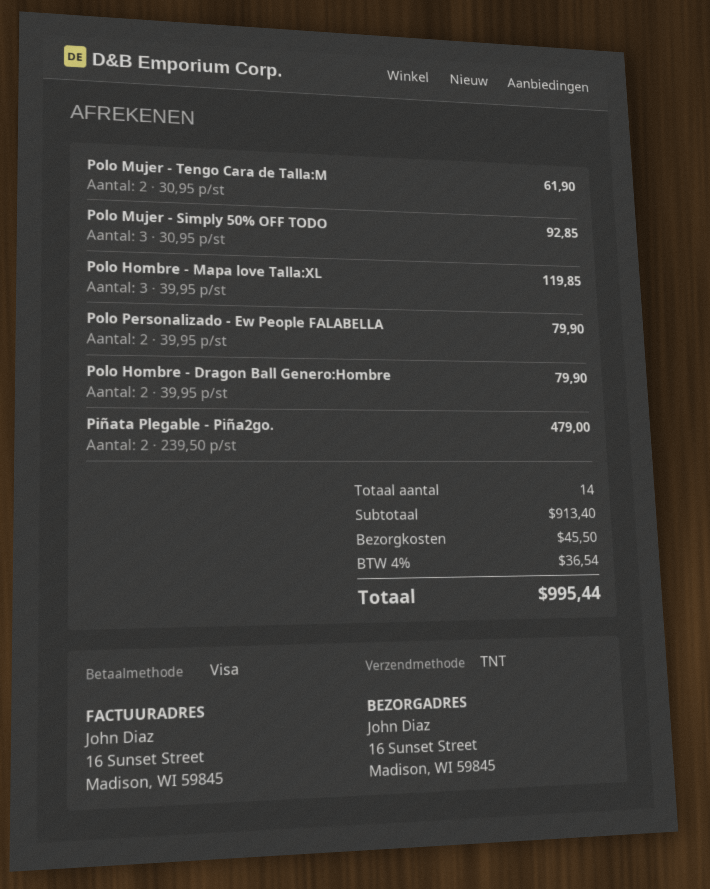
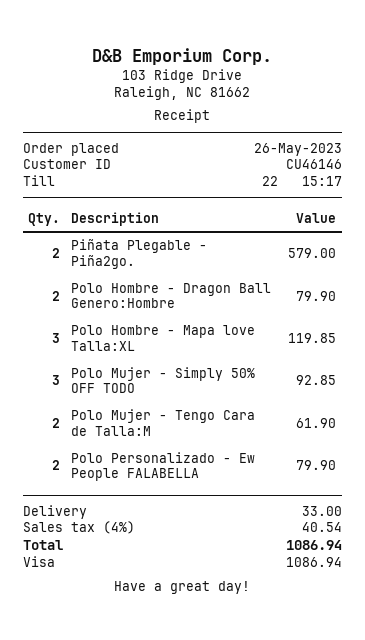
Piñata Plegable - Piña2go.: 2 for 479.00 -> 2 for 579.00
shipping: 45.50 -> 33.00
tax: 4% = 36.54 -> 4% = 40.54
total: 995.44 -> 1086.94

